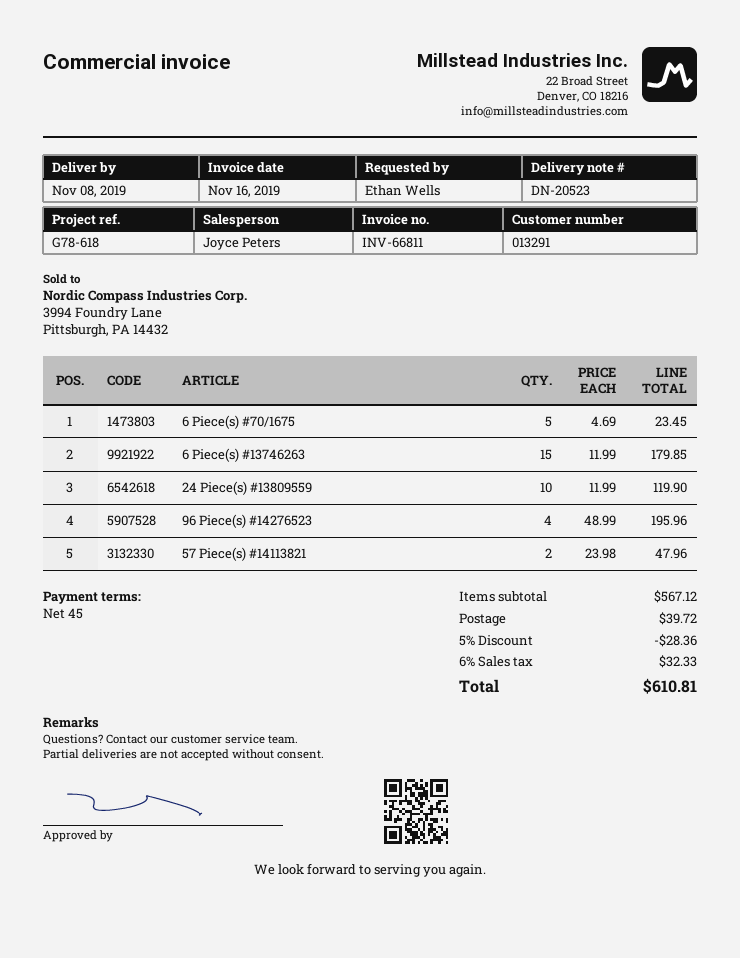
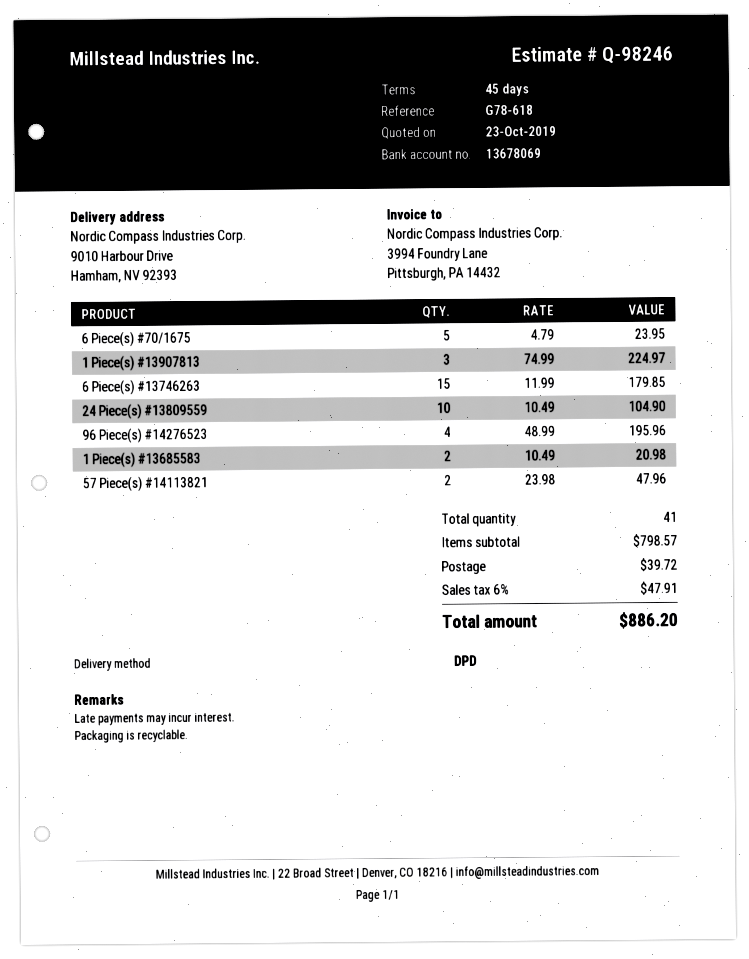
6 Piece(s) #70/1675: 5 x 4.69 = 23.45 -> 5 x 4.79 = 23.95
24 Piece(s) #13809559: 10 x 11.99 = 119.90 -> 10 x 10.49 = 104.90
1 Piece(s) #13907813: none -> 3 x 74.99 = 224.97
1 Piece(s) #13685583: none -> 2 x 10.49 = 20.98
subtotal: 567.12 -> 798.57
discount: 5% = 28.36 -> none
tax: 6% = 32.33 -> 6% = 47.91
total: 610.81 -> 886.20

